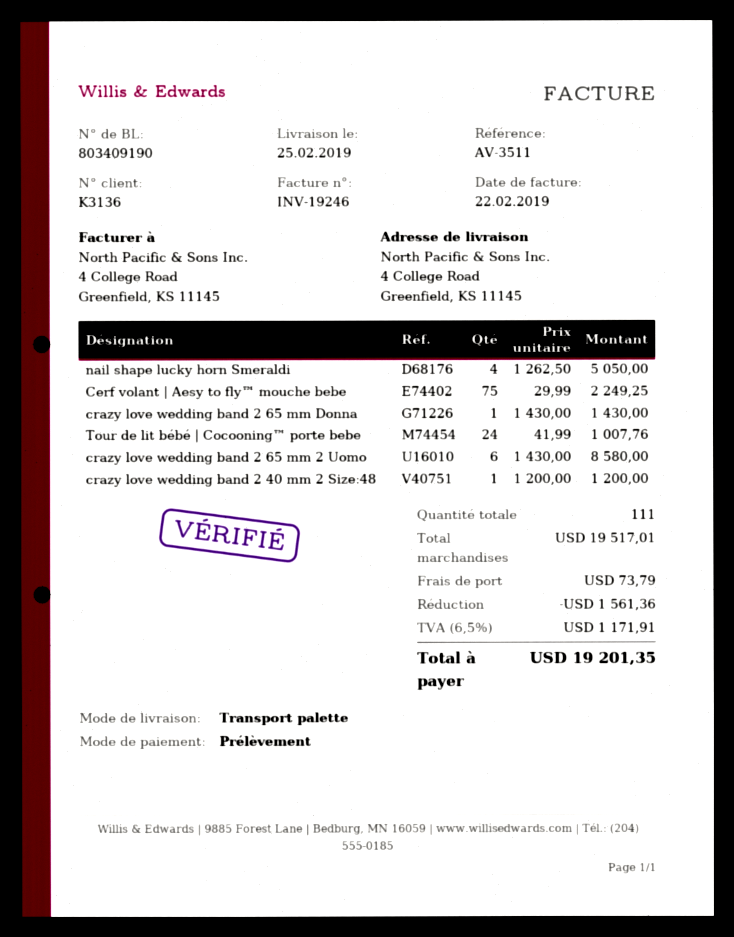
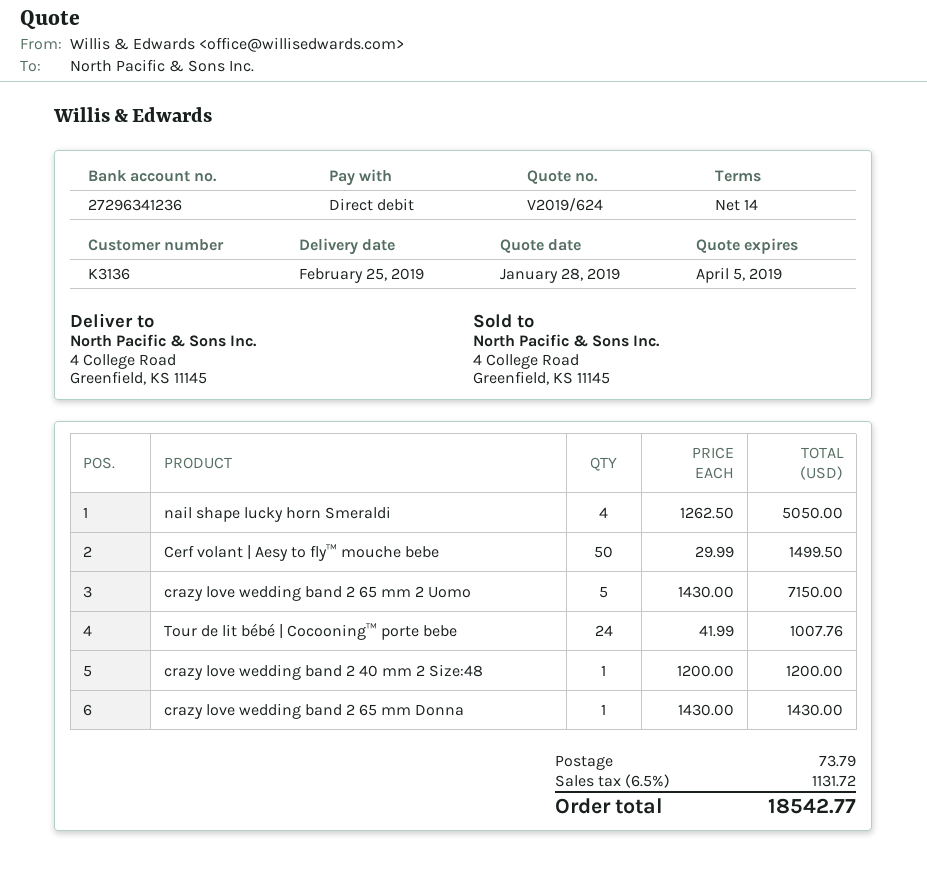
Cerf volant | Aesy to fly™ mouche bebe: 75 x 29.99 = 2249.25 -> 50 x 29.99 = 1499.50
crazy love wedding band 2 65 mm 2 Uomo: 6 x 1430.00 = 8580.00 -> 5 x 1430.00 = 7150.00
discount: 1561.36 -> none
tax: 6.5% = 1171.91 -> 6.5% = 1131.72
total: 19201.35 -> 18542.77

